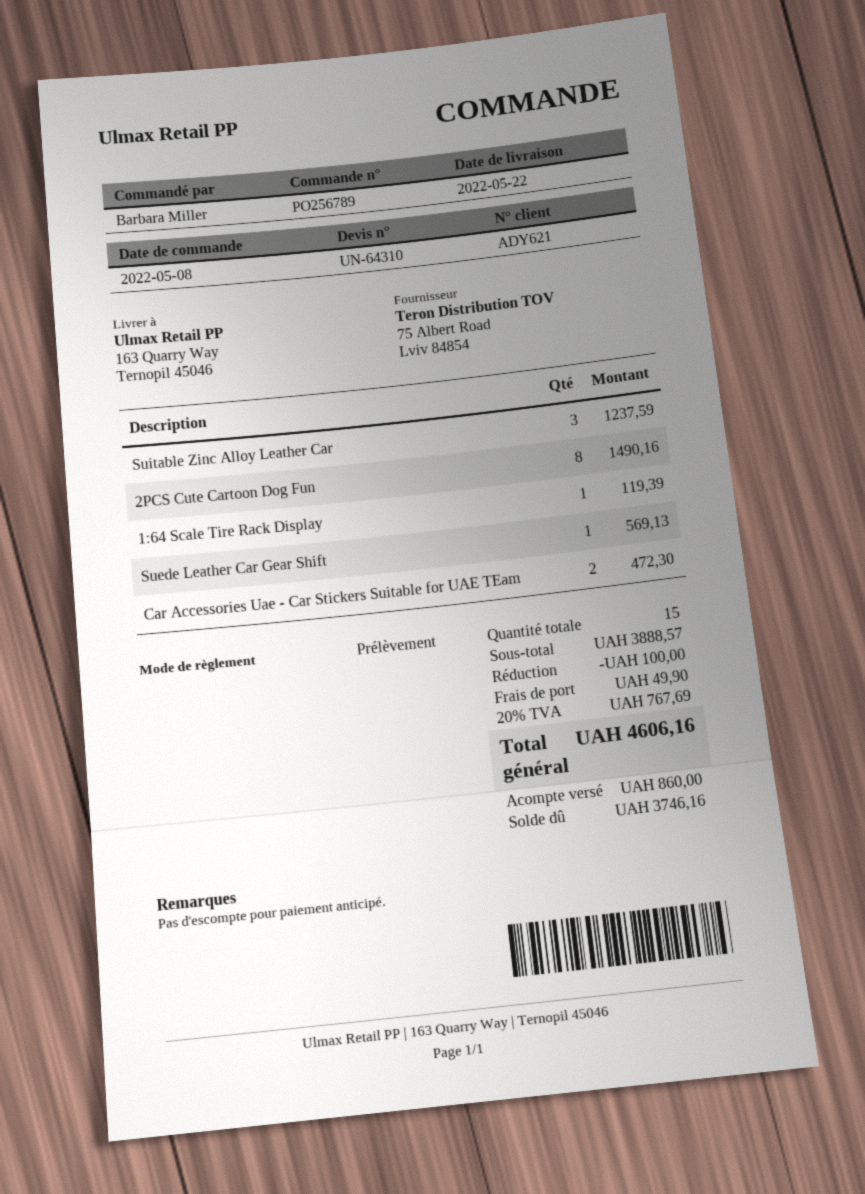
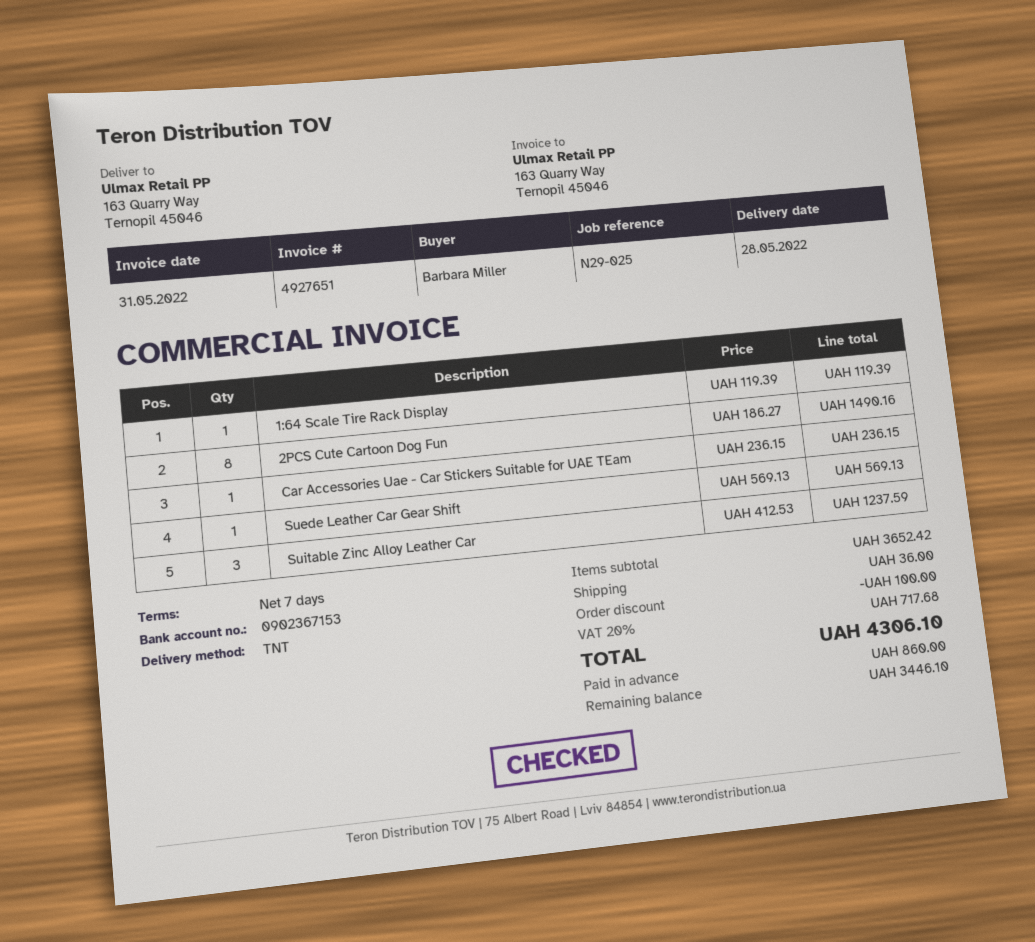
delivery date: 2022-05-22 -> 2022-05-28
Car Accessories Uae - Car Stickers Suitable for UAE TEam: 2 for 472.30 -> 1 for 236.15
subtotal: 3888.57 -> 3652.42
shipping: 49.90 -> 36.00
tax: 20% = 767.69 -> 20% = 717.68
total: 4606.16 -> 4306.10
balance: 3746.16 -> 3446.10

